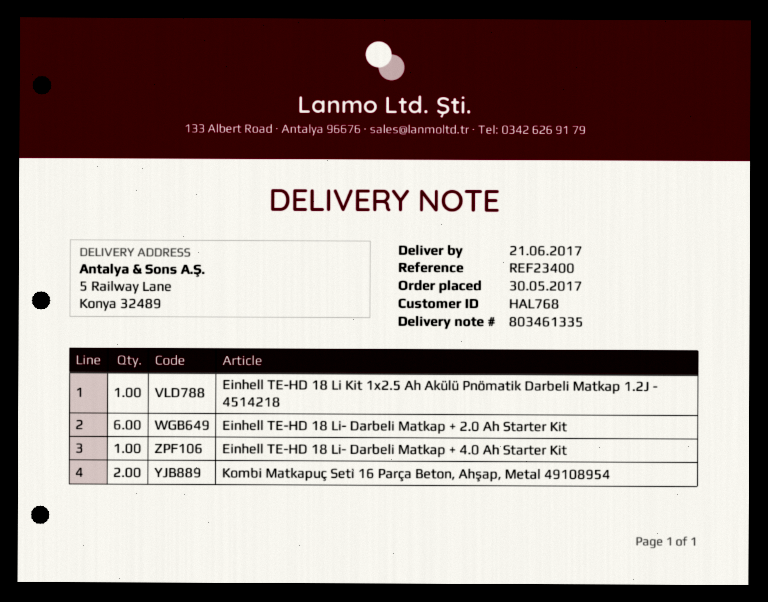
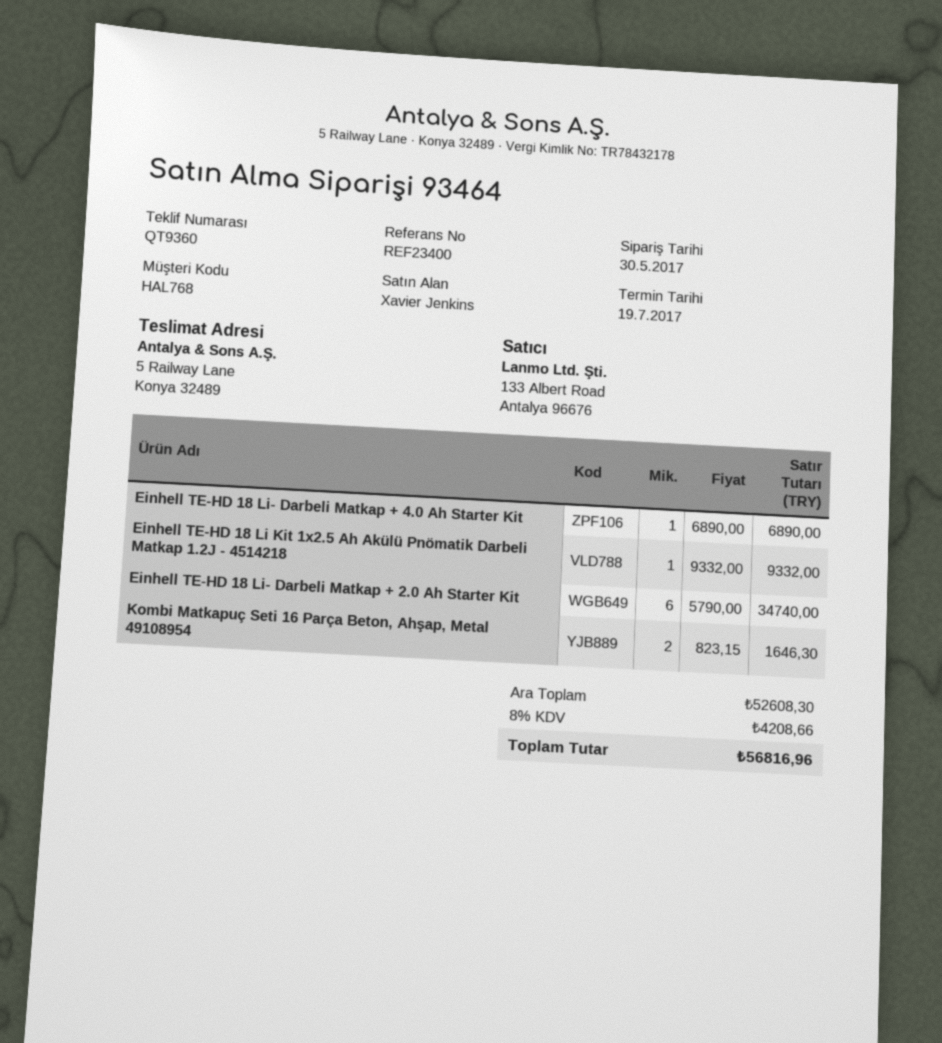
delivery date: 2017-06-21 -> 2017-07-19

